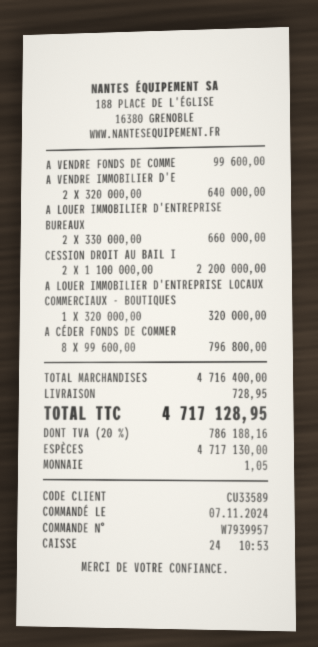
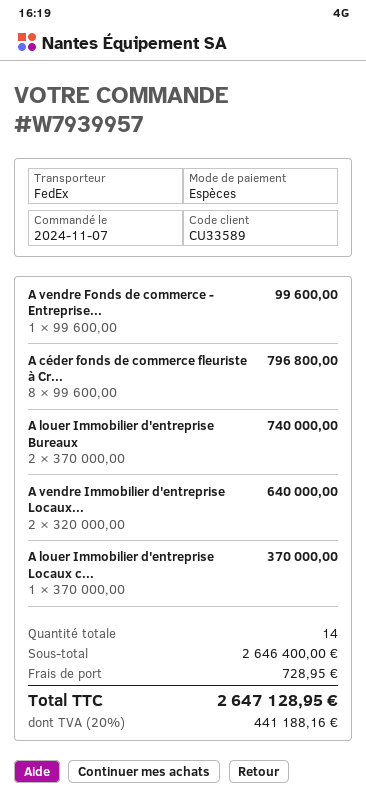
A LOUER IMMOBILIER D'ENTREPRISE BUREAUX: 2 x 330000.00 = 660000.00 -> 2 x 370000.00 = 740000.00
CESSION DROIT AU BAIL I: 2 x 1100000.00 = 2200000.00 -> none
A LOUER IMMOBILIER D'ENTREPRISE LOCAUX COMMERCIAUX - BOUTIQUES: 1 x 320000.00 = 320000.00 -> 1 x 370000.00 = 370000.00
subtotal: 4716400.00 -> 2646400.00
tax: 20% = 786188.16 -> 20% = 441188.16
total: 4717128.95 -> 2647128.95

